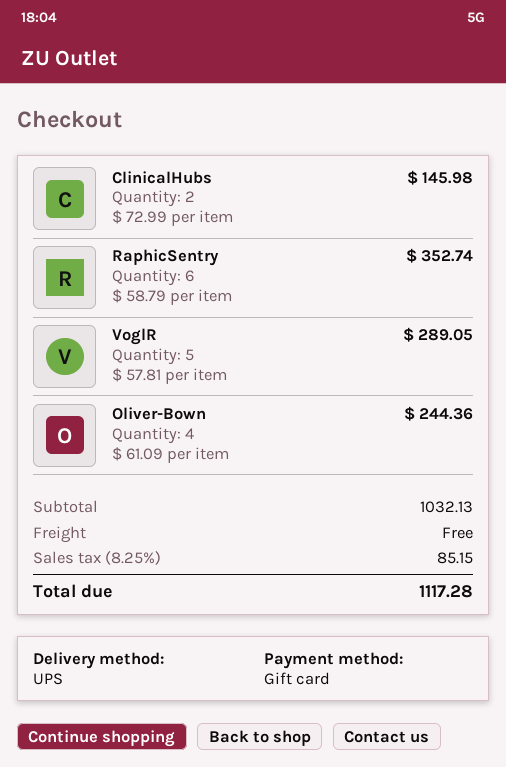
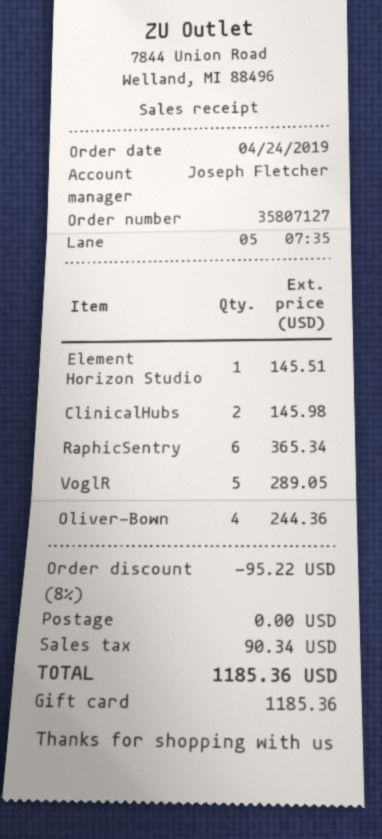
RaphicSentry: 6 for 352.74 -> 6 for 365.34
Element Horizon Studio: none -> 1 for 145.51
discount: none -> 8% = 95.22
tax: 85.15 -> 90.34
total: 1117.28 -> 1185.36

